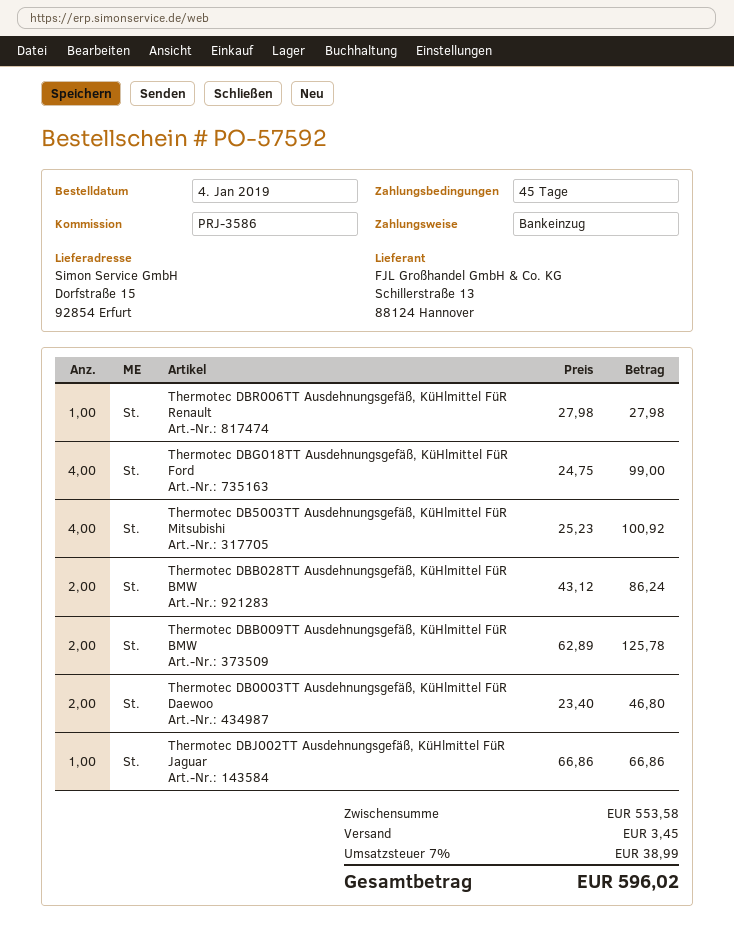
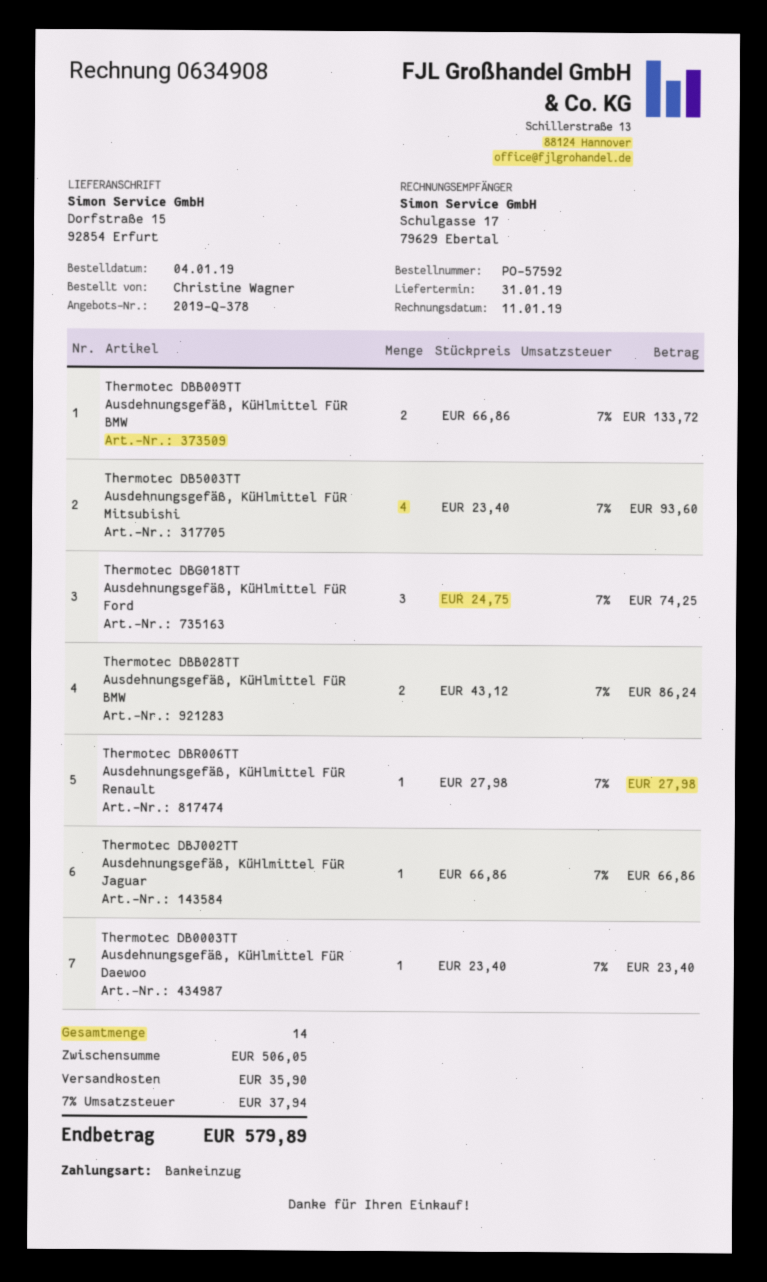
Thermotec DBG018TT Ausdehnungsgefäß, KüHlmittel FüR Ford: 4 x 24.75 = 99.00 -> 3 x 24.75 = 74.25
Thermotec DB5003TT Ausdehnungsgefäß, KüHlmittel FüR Mitsubishi: 4 x 25.23 = 100.92 -> 4 x 23.40 = 93.60
Thermotec DBB009TT Ausdehnungsgefäß, KüHlmittel FüR BMW: 2 x 62.89 = 125.78 -> 2 x 66.86 = 133.72
Thermotec DB0003TT Ausdehnungsgefäß, KüHlmittel FüR Daewoo: 2 x 23.40 = 46.80 -> 1 x 23.40 = 23.40
subtotal: 553.58 -> 506.05
shipping: 3.45 -> 35.90
tax: 7% = 38.99 -> 7% = 37.94
total: 596.02 -> 579.89

